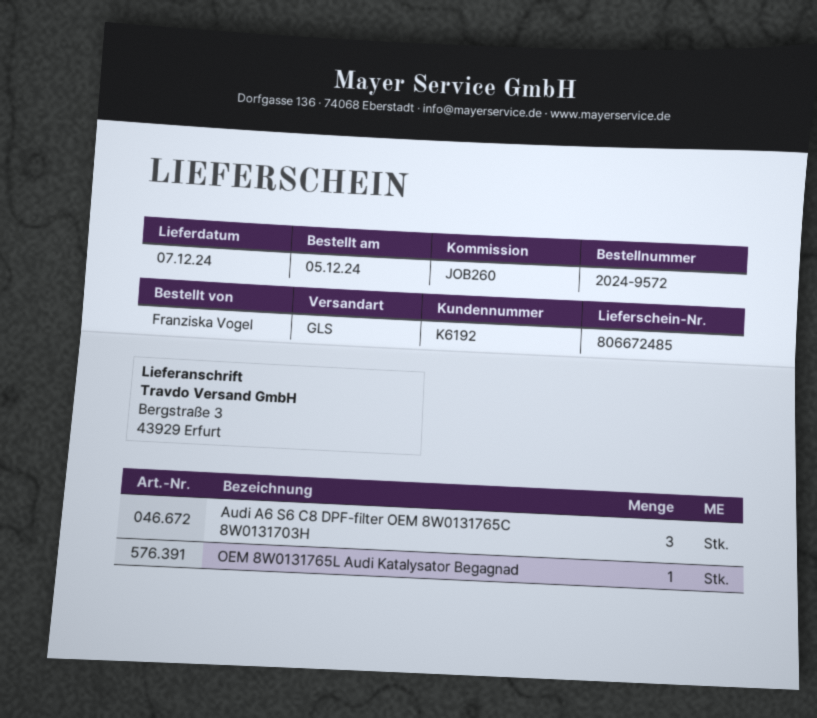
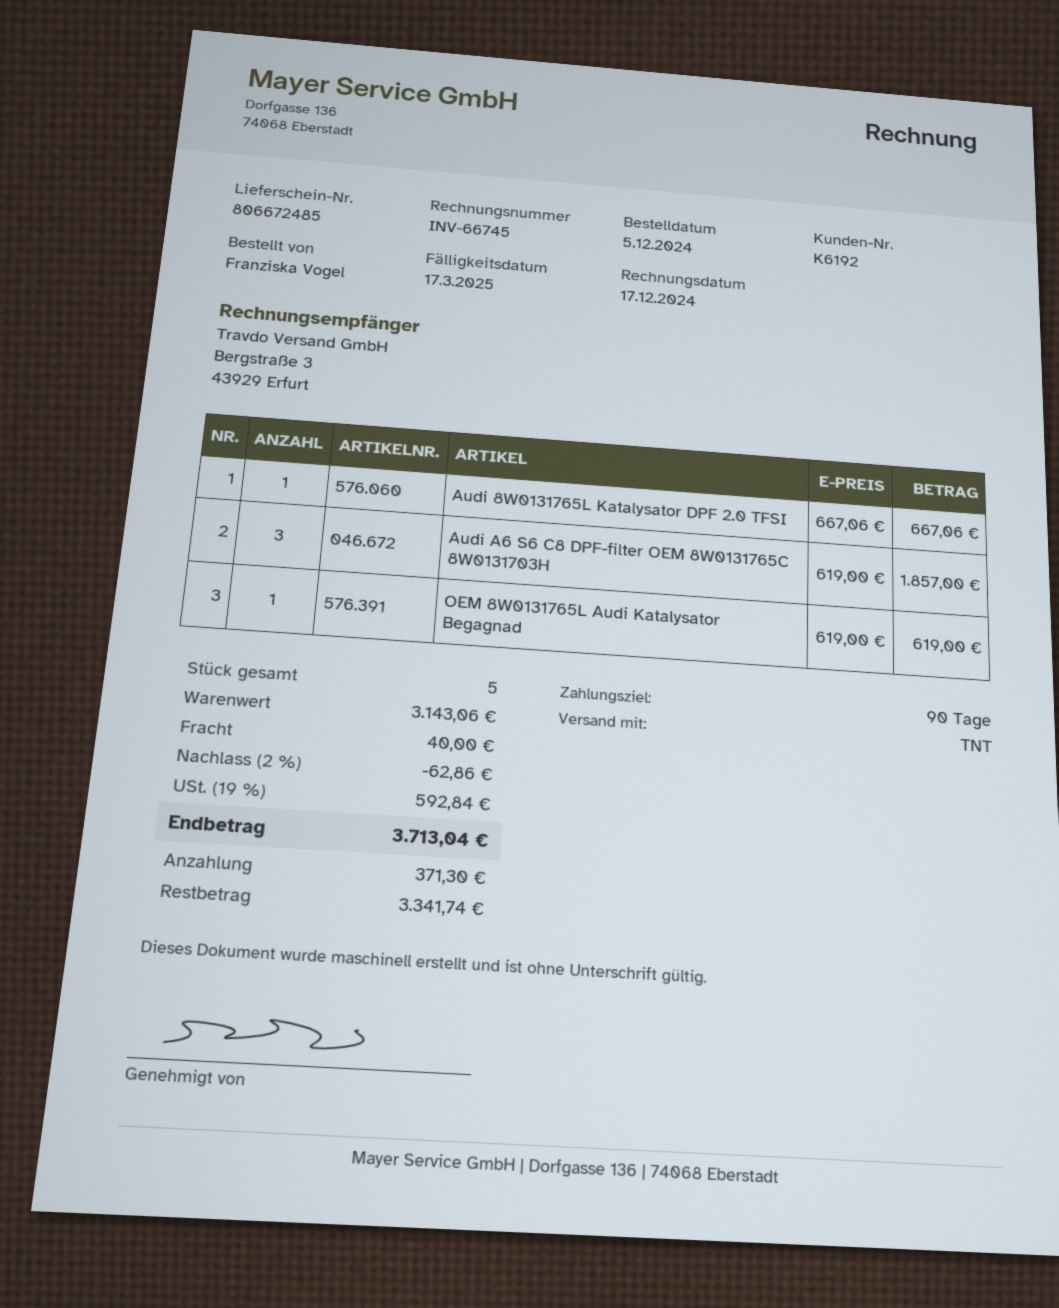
shipping method: GLS -> TNT
Audi 8W0131765L Katalysator DPF 2.0 TFSI: none -> 1

